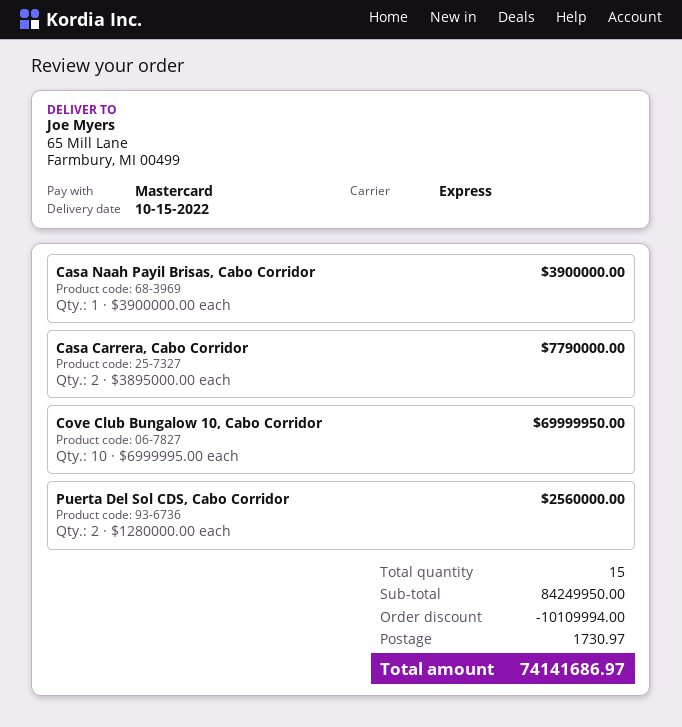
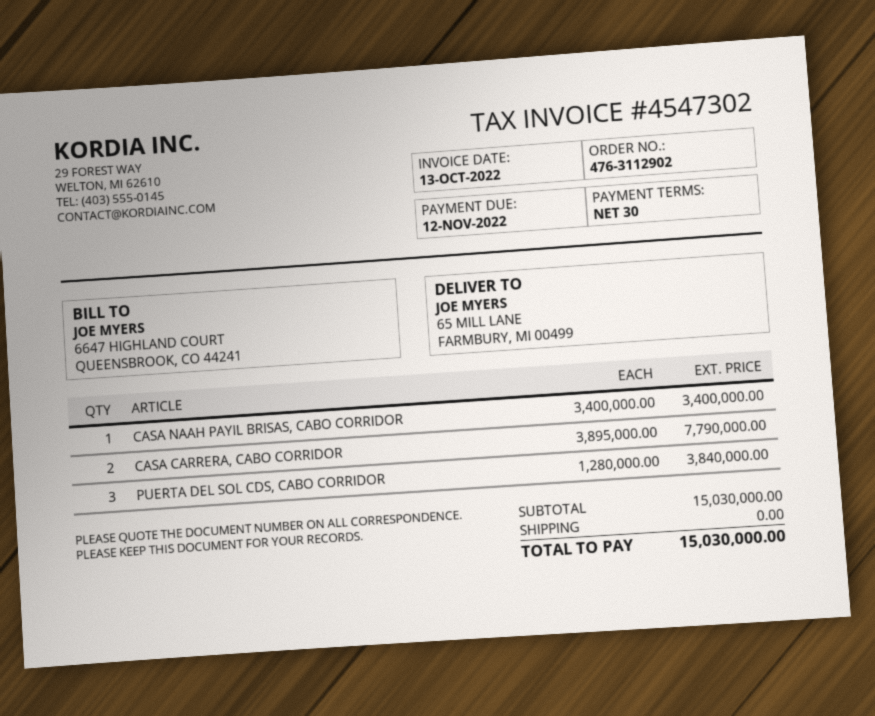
Casa Naah Payil Brisas, Cabo Corridor: 1 x 3900000.00 = 3900000.00 -> 1 x 3400000.00 = 3400000.00
Cove Club Bungalow 10, Cabo Corridor: 10 x 6999995.00 = 69999950.00 -> none
Puerta Del Sol CDS, Cabo Corridor: 2 x 1280000.00 = 2560000.00 -> 3 x 1280000.00 = 3840000.00
subtotal: 84249950.00 -> 15030000.00
discount: 10109994.00 -> none
shipping: 1730.97 -> 0.00
total: 74141686.97 -> 15030000.00

